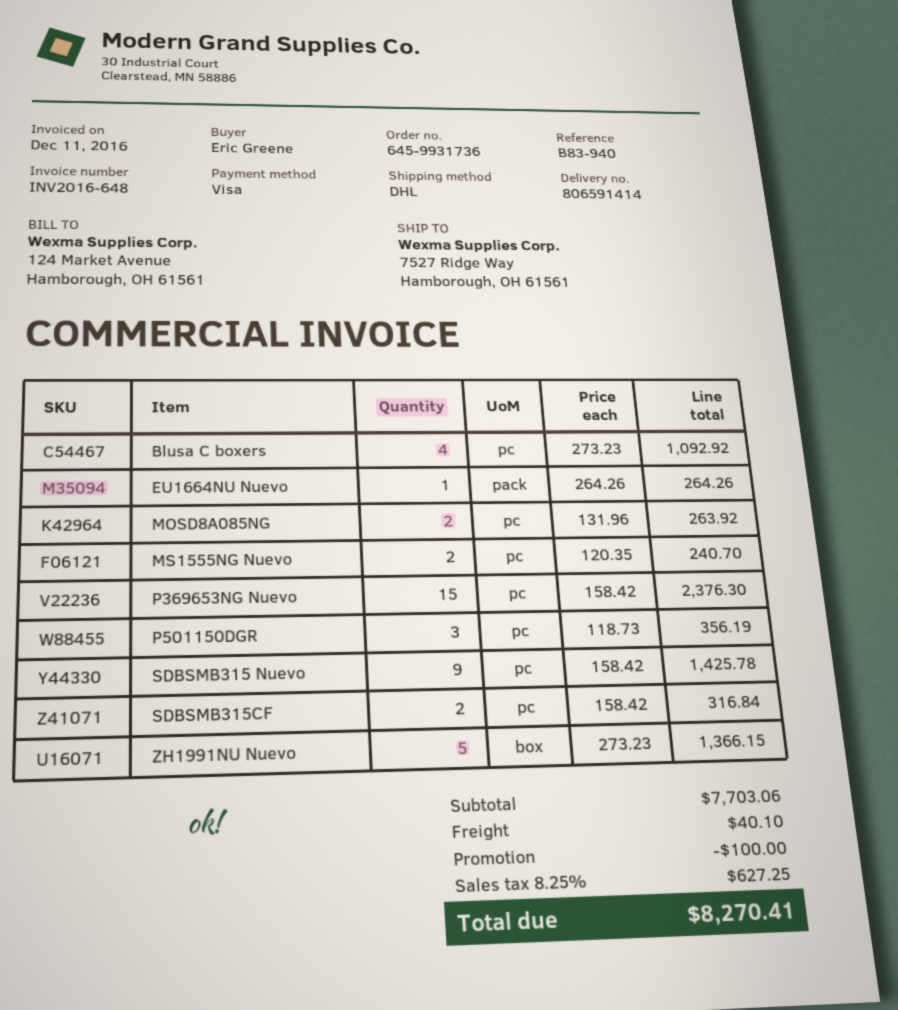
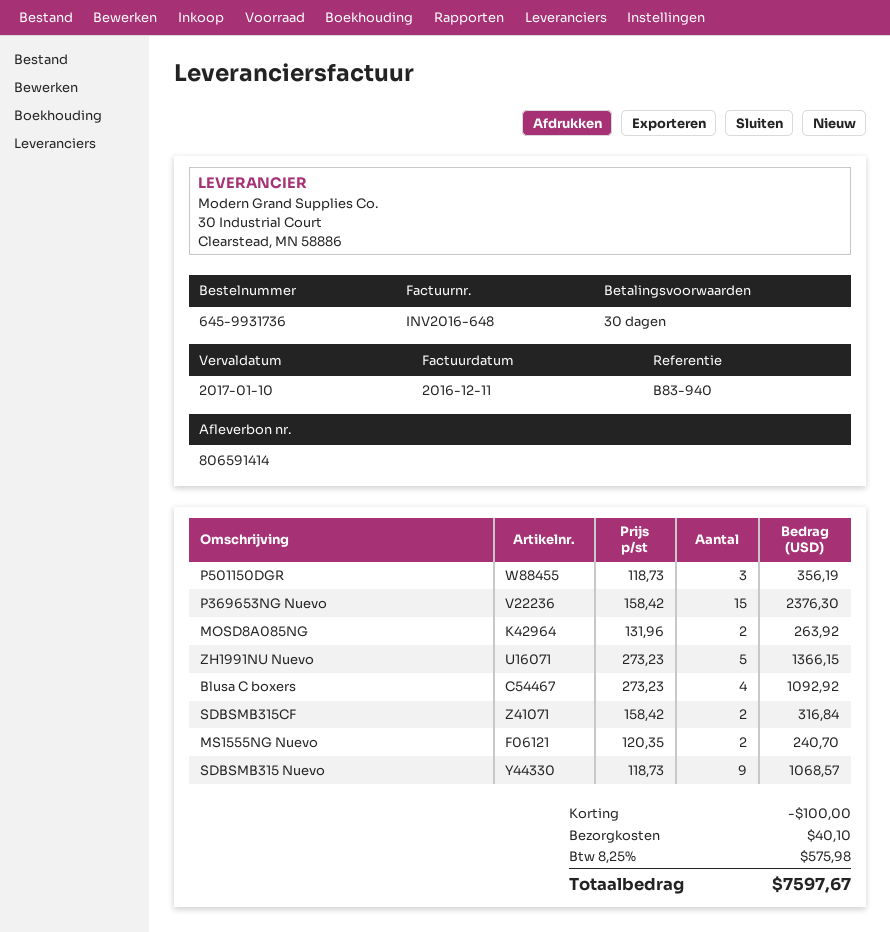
EU1664NU Nuevo: 1 x 264.26 = 264.26 -> none
SDBSMB315 Nuevo: 9 x 158.42 = 1425.78 -> 9 x 118.73 = 1068.57
tax: 8.25% = 627.25 -> 8.25% = 575.98
total: 8270.41 -> 7597.67

